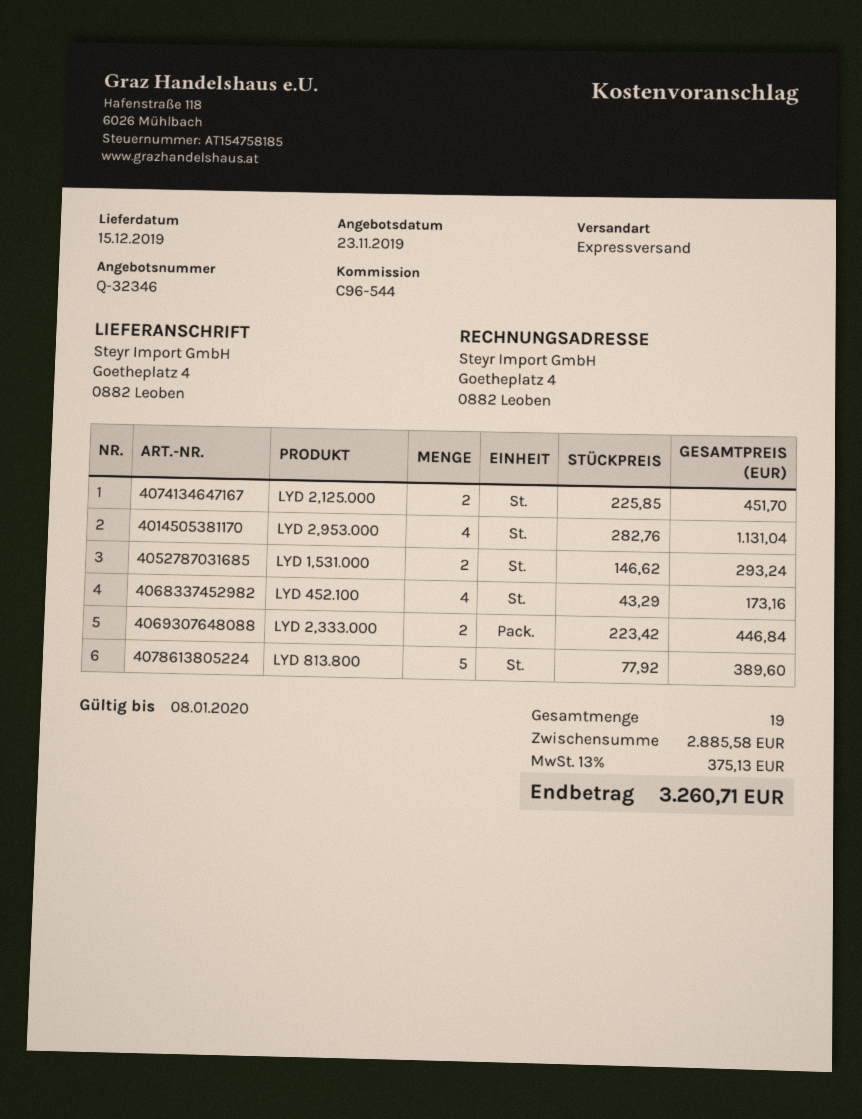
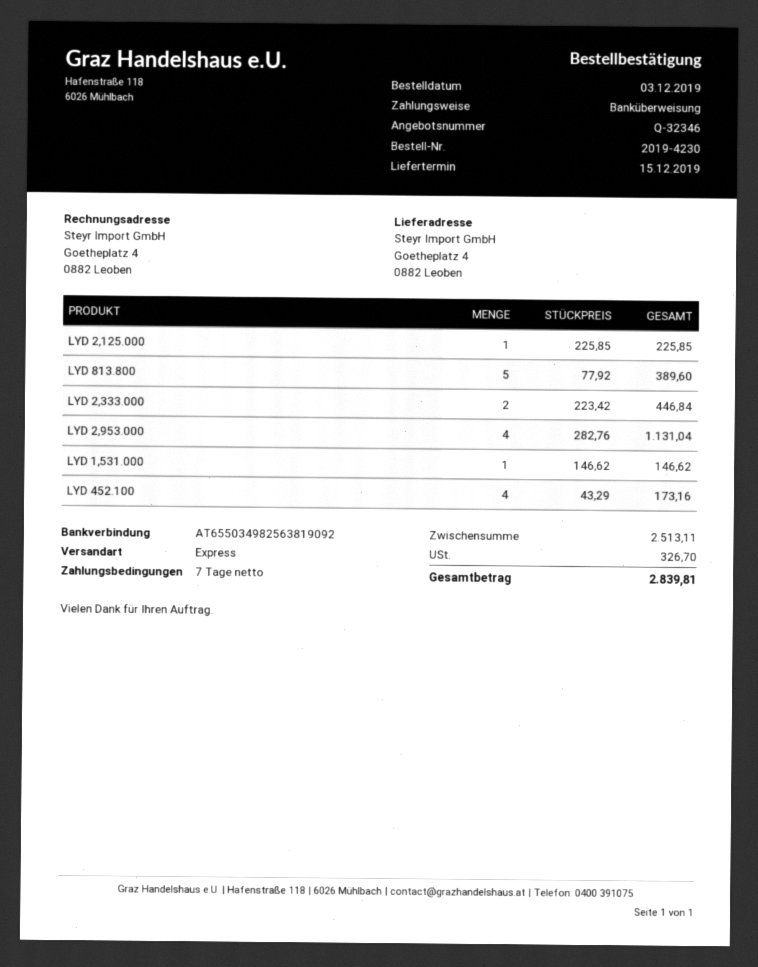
LYD 2,125.000: 2 x 225.85 = 451.70 -> 1 x 225.85 = 225.85
LYD 1,531.000: 2 x 146.62 = 293.24 -> 1 x 146.62 = 146.62
subtotal: 2885.58 -> 2513.11
tax: 375.13 -> 326.70
total: 3260.71 -> 2839.81

